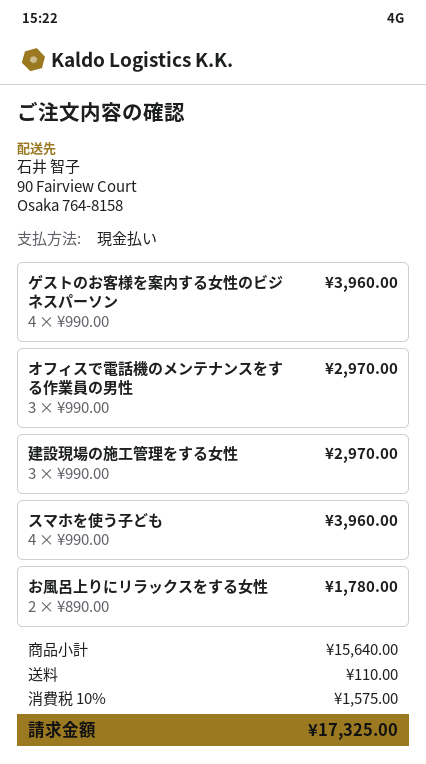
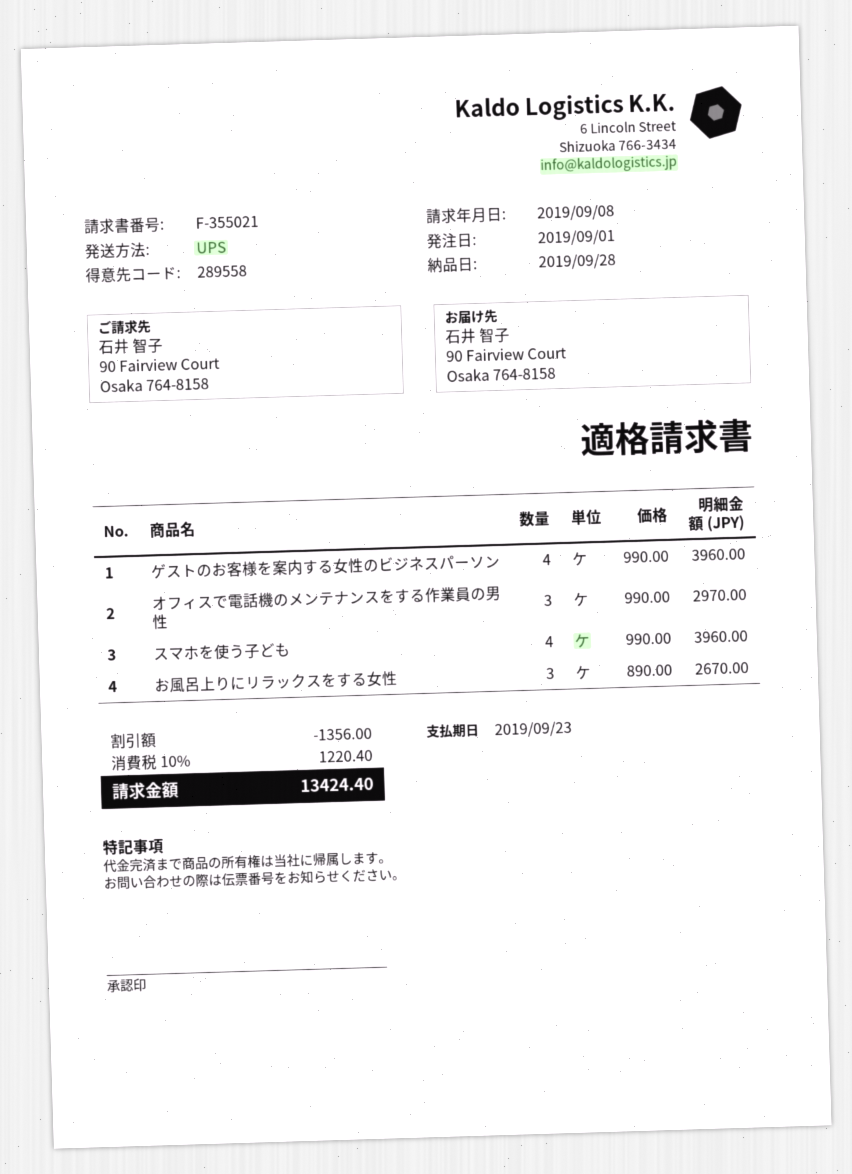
建設現場の施工管理をする女性: 3 x 990.00 = 2970.00 -> none
お風呂上りにリラックスをする女性: 2 x 890.00 = 1780.00 -> 3 x 890.00 = 2670.00
discount: none -> 1356.00
shipping: 110.00 -> none
tax: 10% = 1575.00 -> 10% = 1220.40
total: 17325.00 -> 13424.40

